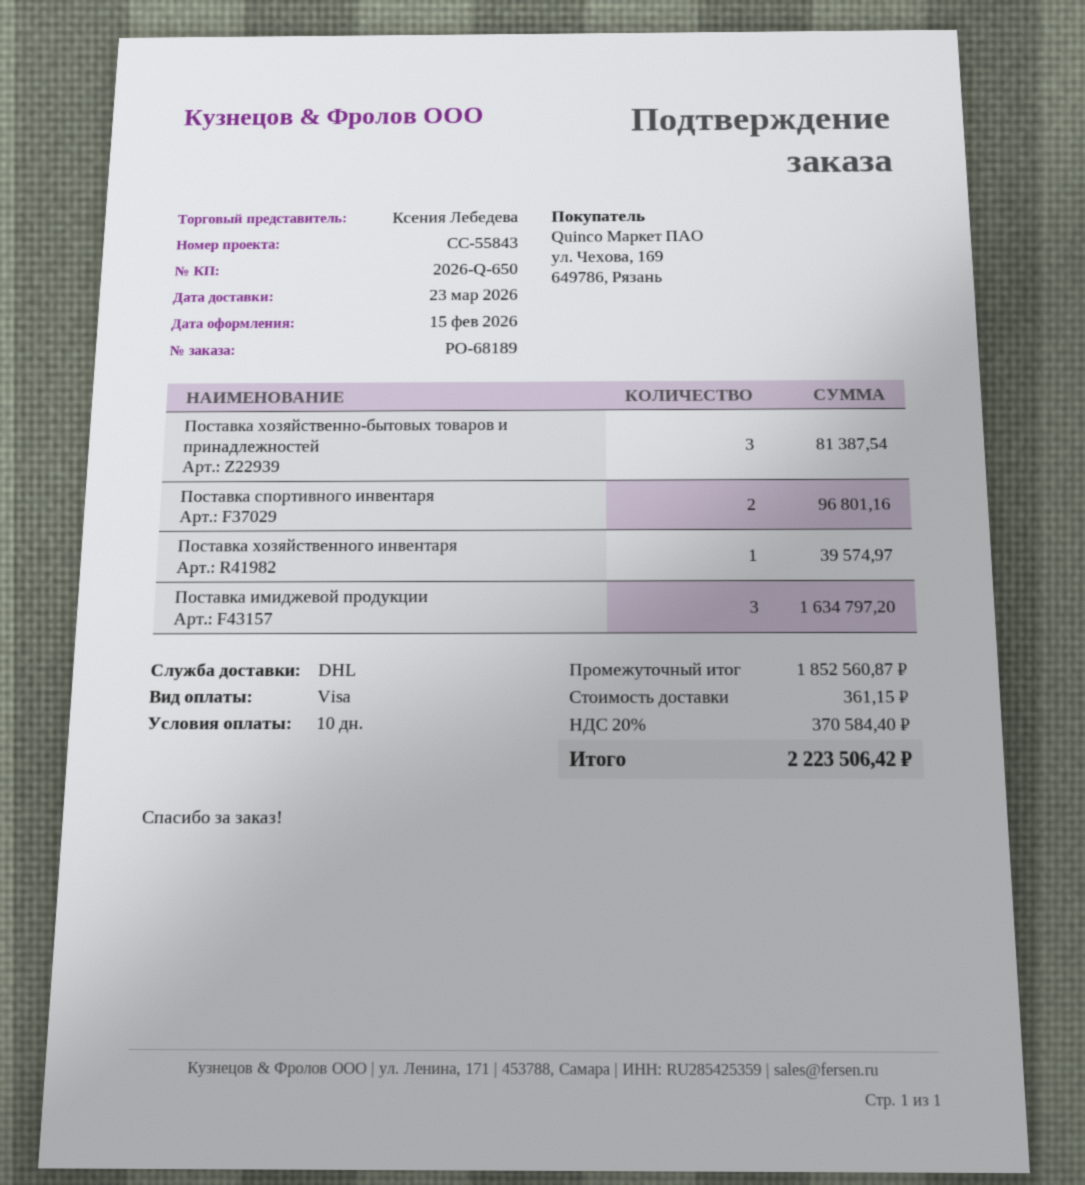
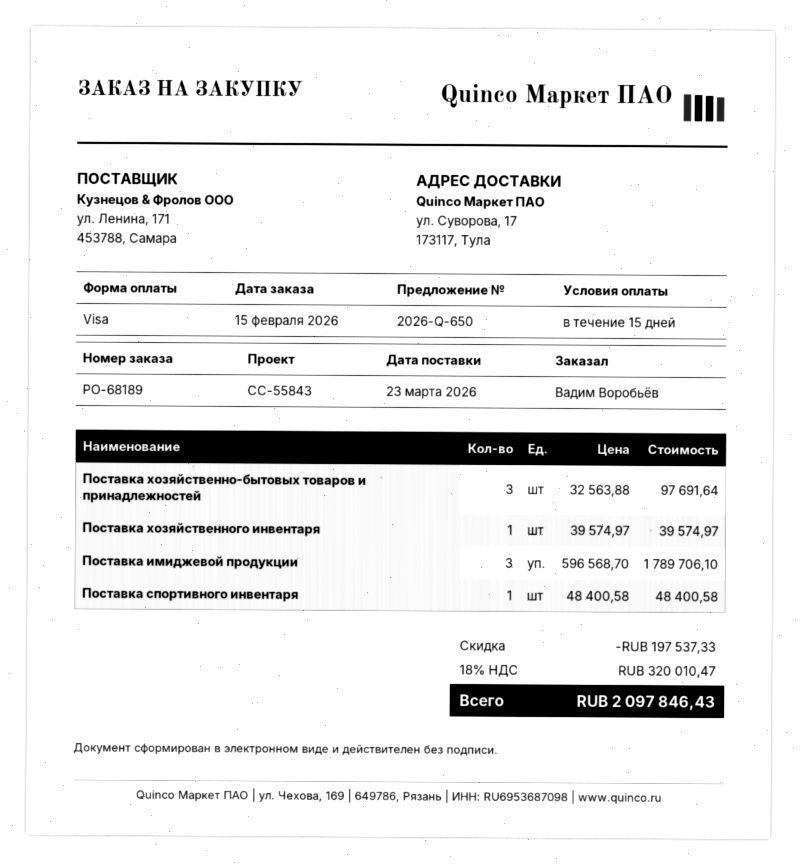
payment terms: 10 days -> 15 days
Поставка хозяйственно-бытовых товаров и принадлежностей: 3 for 81387.54 -> 3 for 97691.64
Поставка спортивного инвентаря: 2 for 96801.16 -> 1 for 48400.58
Поставка имиджевой продукции: 3 for 1634797.20 -> 3 for 1789706.10
discount: none -> 197537.33
shipping: 361.15 -> none
tax: 20% = 370584.40 -> 18% = 320010.47
total: 2223506.42 -> 2097846.43

